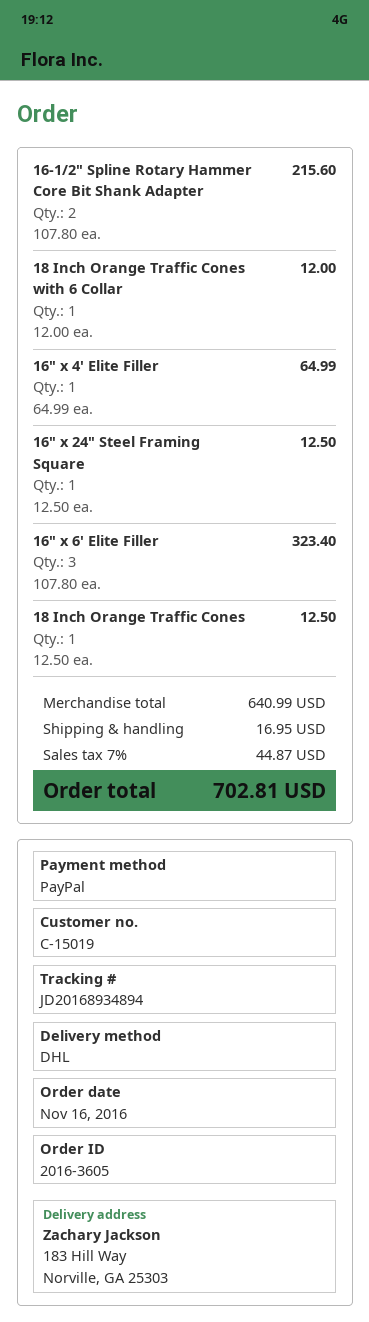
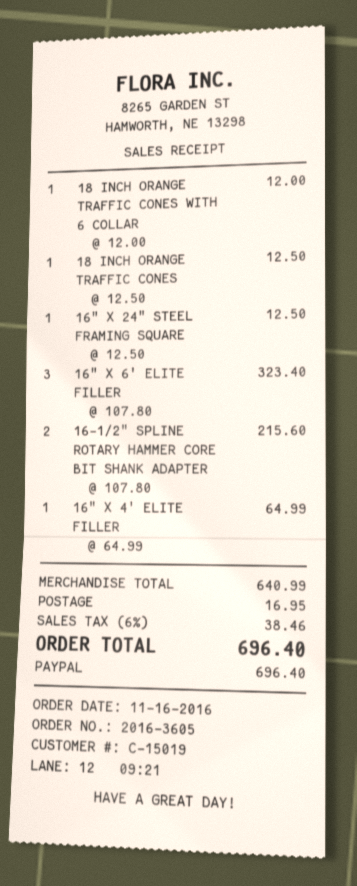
tax: 7% = 44.87 -> 6% = 38.46
total: 702.81 -> 696.40

